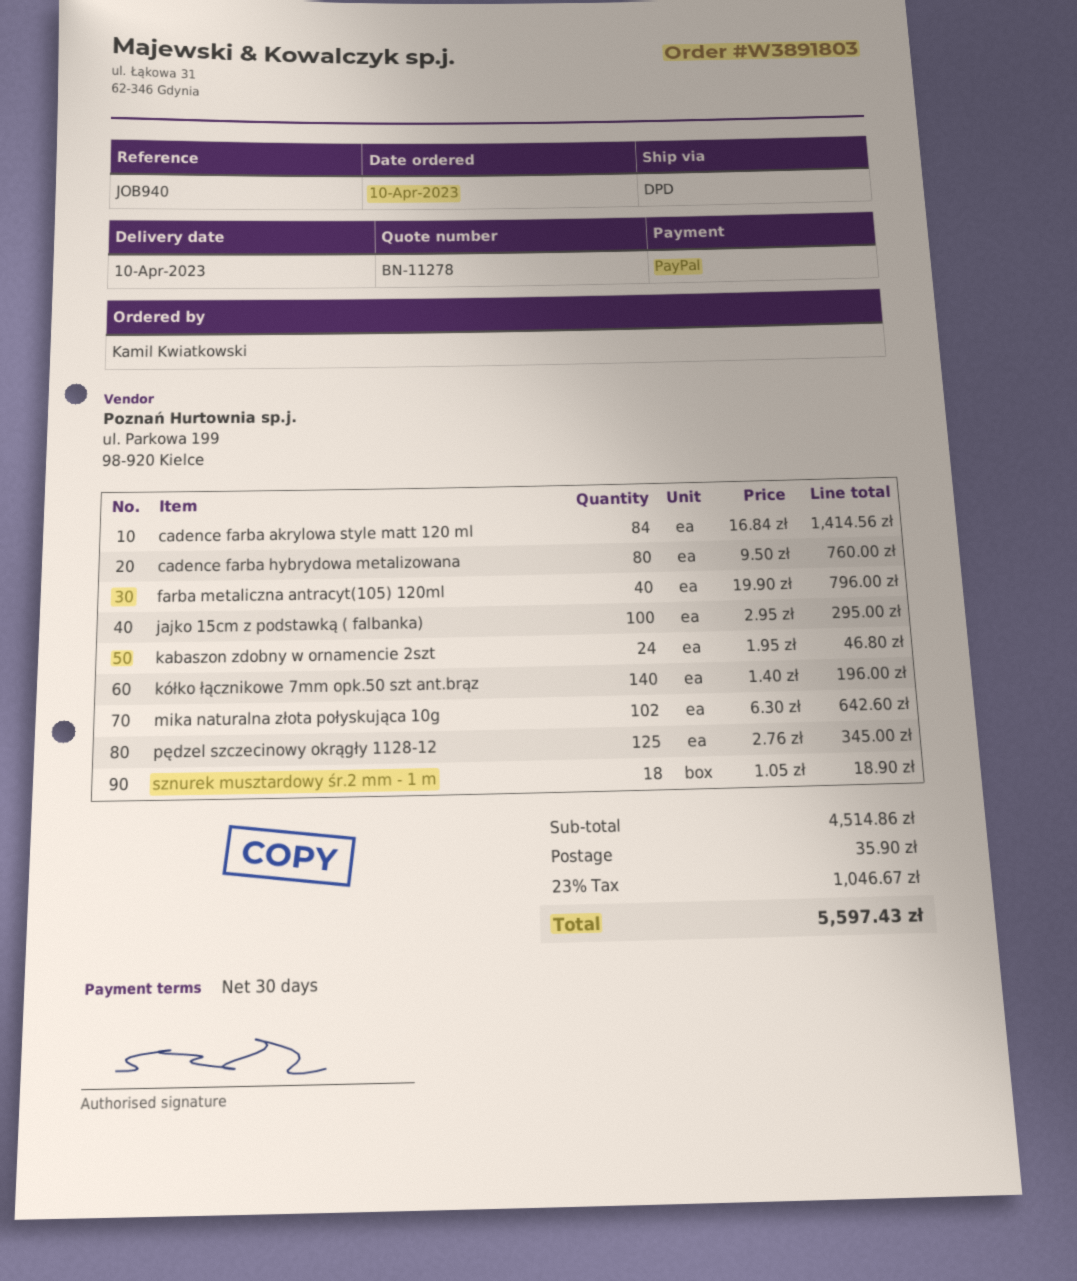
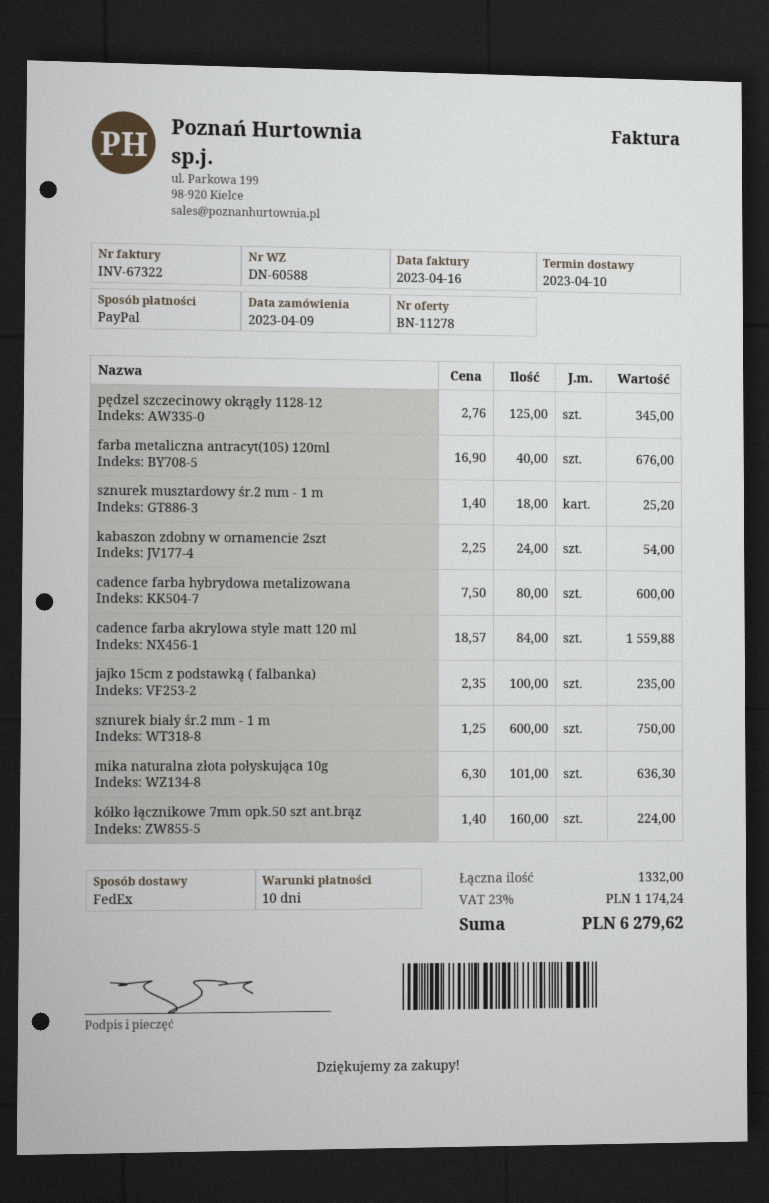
order date: 2023-04-10 -> 2023-04-09
payment terms: 30 days -> 10 days
shipping method: DPD -> FedEx
cadence farba akrylowa style matt 120 ml: 84 x 16.84 = 1414.56 -> 84 x 18.57 = 1559.88
cadence farba hybrydowa metalizowana: 80 x 9.50 = 760.00 -> 80 x 7.50 = 600.00
farba metaliczna antracyt(105) 120ml: 40 x 19.90 = 796.00 -> 40 x 16.90 = 676.00
jajko 15cm z podstawką ( falbanka): 100 x 2.95 = 295.00 -> 100 x 2.35 = 235.00
kabaszon zdobny w ornamencie 2szt: 24 x 1.95 = 46.80 -> 24 x 2.25 = 54.00
kółko łącznikowe 7mm opk.50 szt ant.brąz: 140 x 1.40 = 196.00 -> 160 x 1.40 = 224.00
mika naturalna złota połyskująca 10g: 102 x 6.30 = 642.60 -> 101 x 6.30 = 636.30
sznurek musztardowy śr.2 mm - 1 m: 18 x 1.05 = 18.90 -> 18 x 1.40 = 25.20
sznurek biały śr.2 mm - 1 m: none -> 600 x 1.25 = 750.00
shipping: 35.90 -> none
tax: 23% = 1046.67 -> 23% = 1174.24
total: 5597.43 -> 6279.62

